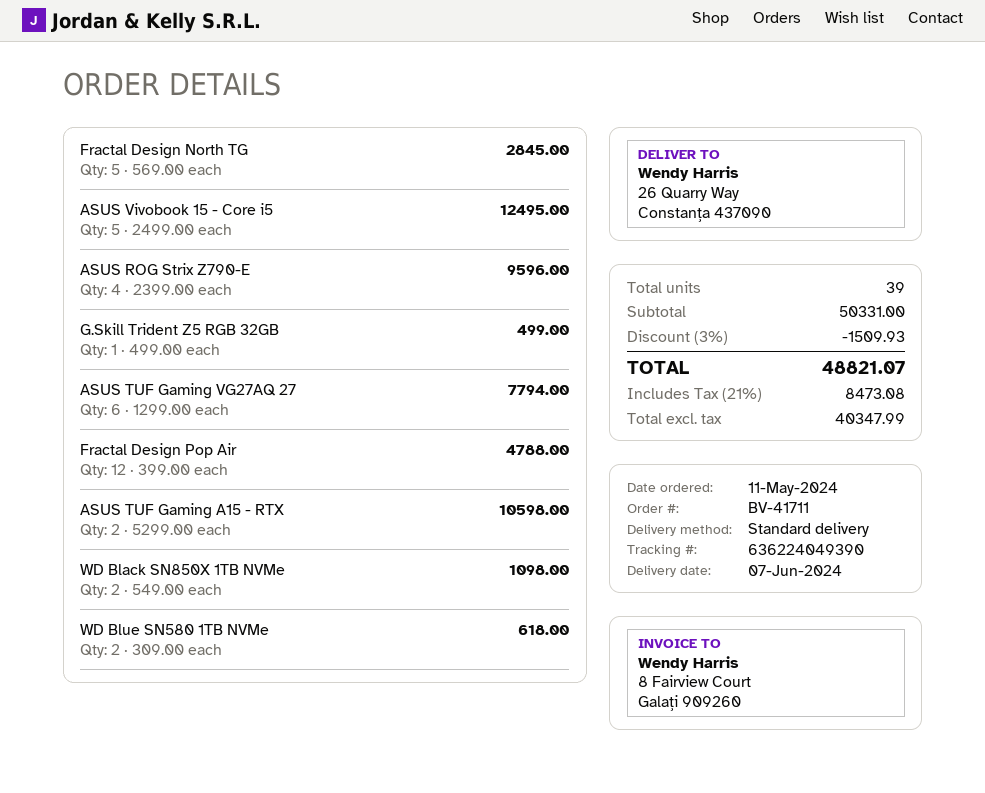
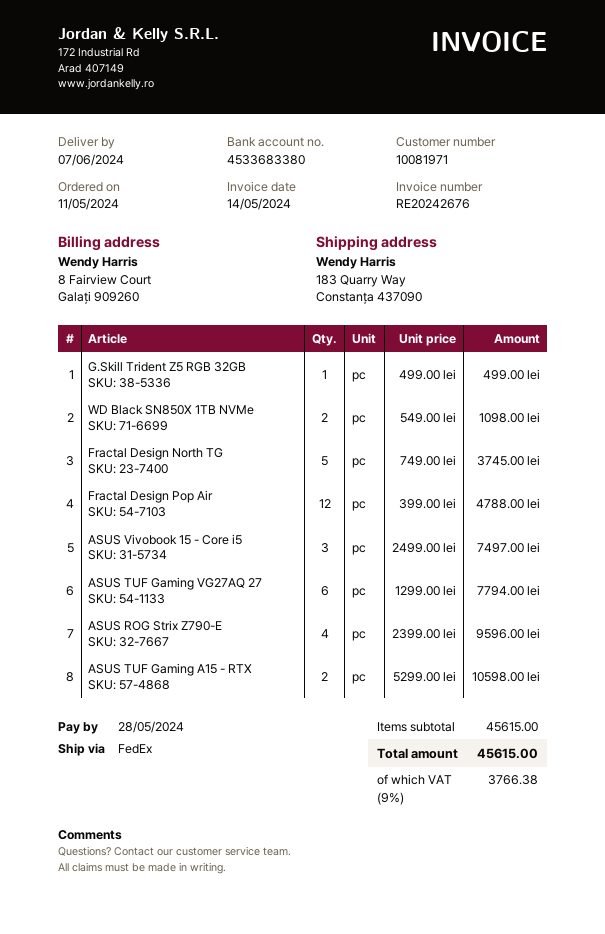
shipping method: standard -> FedEx
ship to: 26 Quarry Way, Constanța 437090 -> 183 Quarry Way, Constanța 437090
Fractal Design North TG: 5 x 569.00 = 2845.00 -> 5 x 749.00 = 3745.00
ASUS Vivobook 15 - Core i5: 5 x 2499.00 = 12495.00 -> 3 x 2499.00 = 7497.00
WD Blue SN580 1TB NVMe: 2 x 309.00 = 618.00 -> none
subtotal: 50331.00 -> 45615.00
discount: 3% = 1509.93 -> none
tax: 21% = 8473.08 -> 9% = 3766.38
total: 48821.07 -> 45615.00

